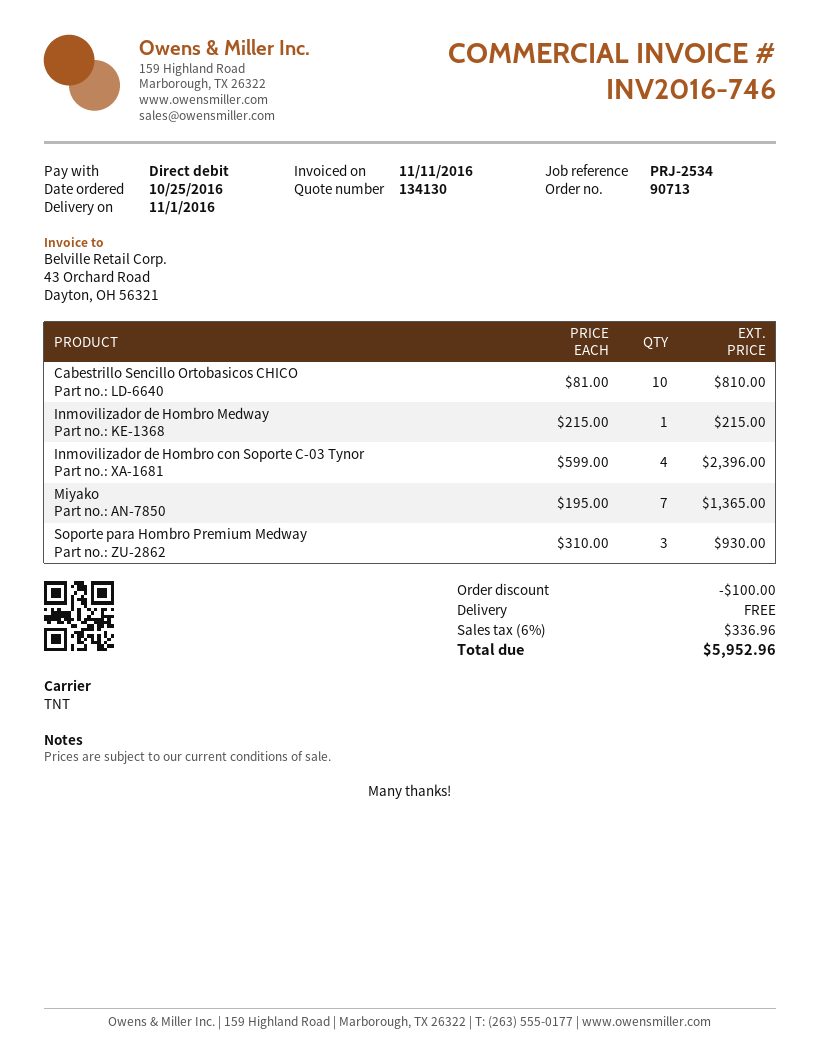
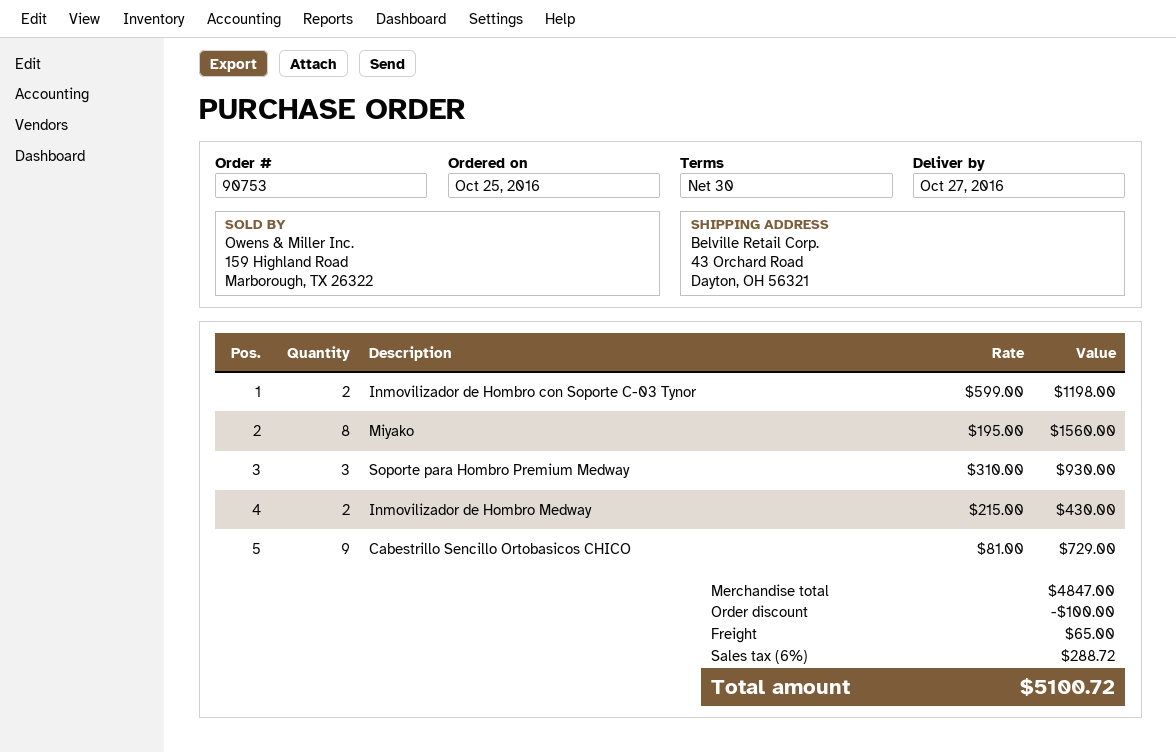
order number: 90713 -> 90753
delivery date: 2016-11-01 -> 2016-10-27
Cabestrillo Sencillo Ortobasicos CHICO: 10 x 81.00 = 810.00 -> 9 x 81.00 = 729.00
Inmovilizador de Hombro Medway: 1 x 215.00 = 215.00 -> 2 x 215.00 = 430.00
Inmovilizador de Hombro con Soporte C-03 Tynor: 4 x 599.00 = 2396.00 -> 2 x 599.00 = 1198.00
Miyako: 7 x 195.00 = 1365.00 -> 8 x 195.00 = 1560.00
shipping: 0.00 -> 65.00
tax: 6% = 336.96 -> 6% = 288.72
total: 5952.96 -> 5100.72

